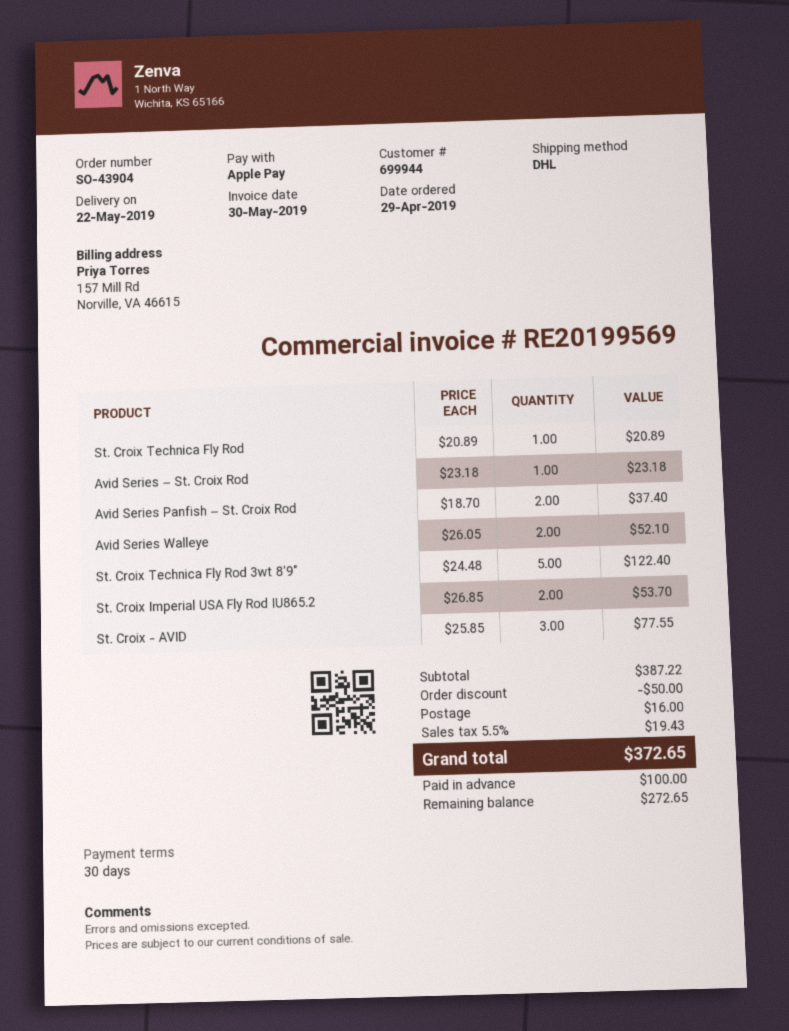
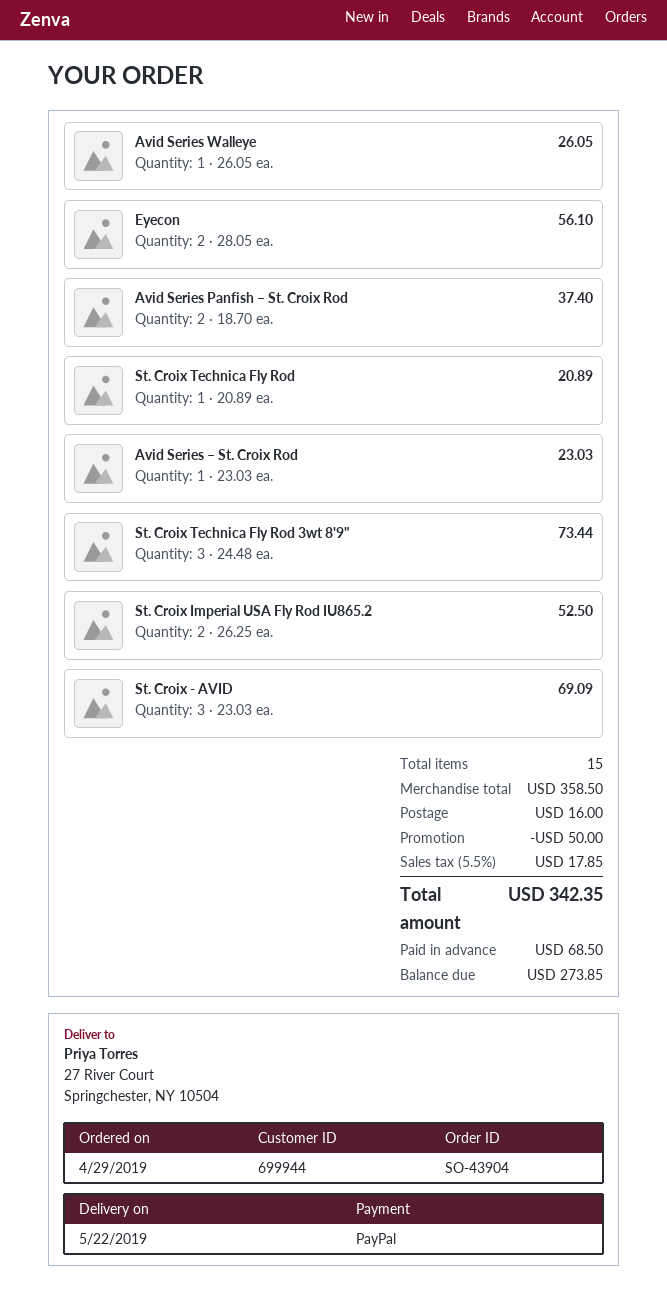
payment method: Apple Pay -> PayPal
Avid Series – St. Croix Rod: 1 x 23.18 = 23.18 -> 1 x 23.03 = 23.03
Avid Series Walleye: 2 x 26.05 = 52.10 -> 1 x 26.05 = 26.05
St. Croix Technica Fly Rod 3wt 8'9": 5 x 24.48 = 122.40 -> 3 x 24.48 = 73.44
St. Croix Imperial USA Fly Rod IU865.2: 2 x 26.85 = 53.70 -> 2 x 26.25 = 52.50
St. Croix - AVID: 3 x 25.85 = 77.55 -> 3 x 23.03 = 69.09
Eyecon: none -> 2 x 28.05 = 56.10
subtotal: 387.22 -> 358.50
tax: 5.5% = 19.43 -> 5.5% = 17.85
total: 372.65 -> 342.35
deposit: 100.00 -> 68.50
balance: 272.65 -> 273.85

